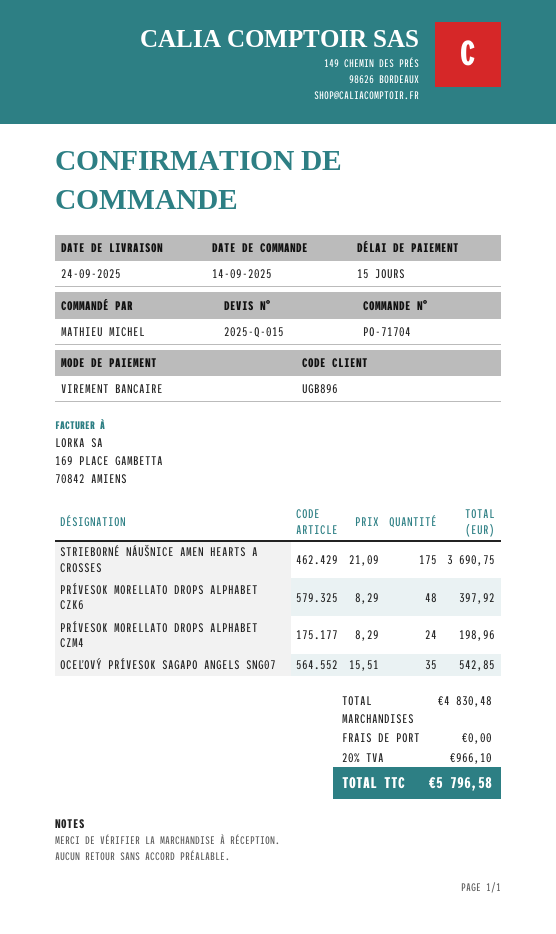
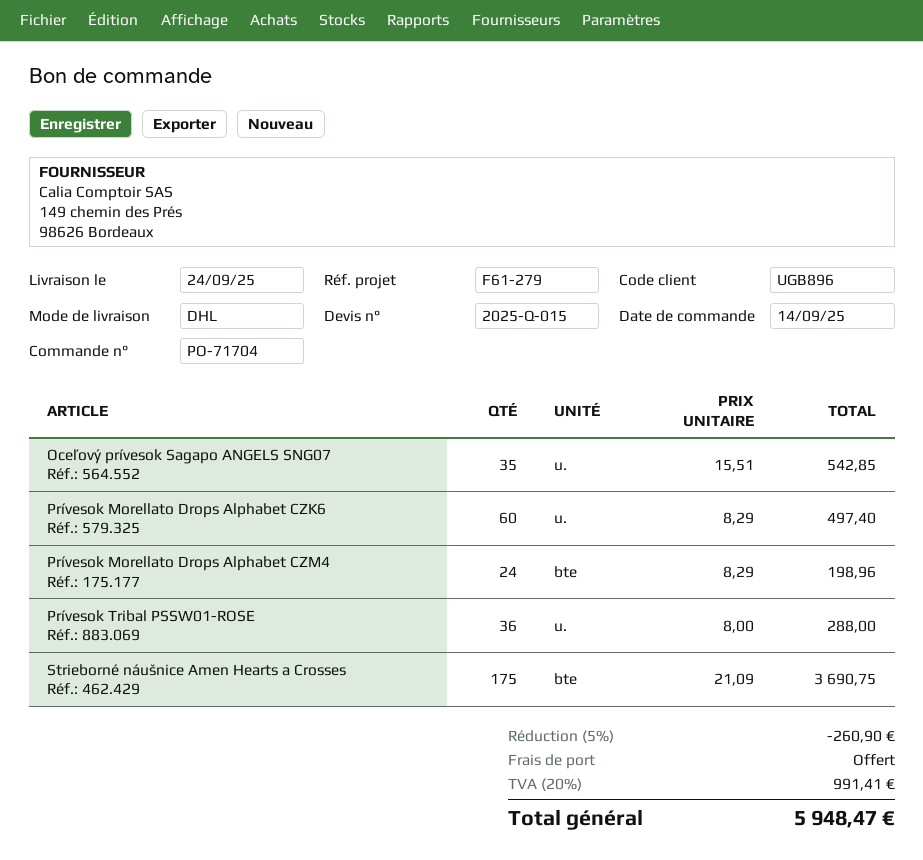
PRÍVESOK MORELLATO DROPS ALPHABET CZK6: 48 x 8.29 = 397.92 -> 60 x 8.29 = 497.40
Prívesok Tribal PSSW01-ROSE: none -> 36 x 8.00 = 288.00
discount: none -> 5% = 260.90
tax: 20% = 966.10 -> 20% = 991.41
total: 5796.58 -> 5948.47

